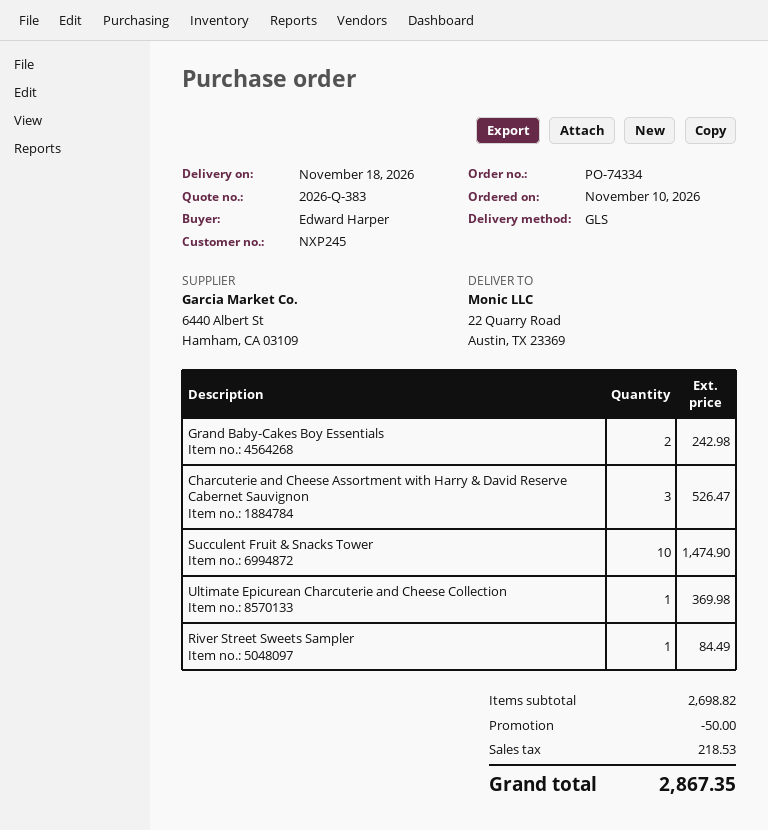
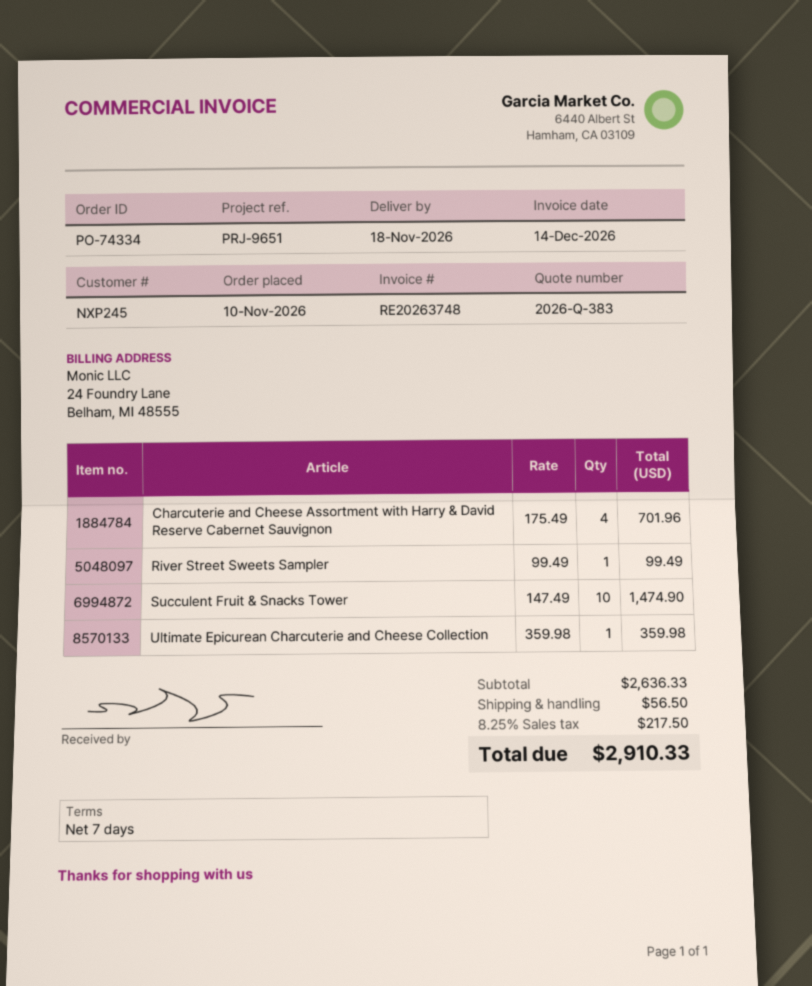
Grand Baby-Cakes Boy Essentials: 2 for 242.98 -> none
Charcuterie and Cheese Assortment with Harry & David Reserve Cabernet Sauvignon: 3 for 526.47 -> 4 for 701.96
Ultimate Epicurean Charcuterie and Cheese Collection: 1 for 369.98 -> 1 for 359.98
River Street Sweets Sampler: 1 for 84.49 -> 1 for 99.49
subtotal: 2698.82 -> 2636.33
discount: 50.00 -> none
shipping: none -> 56.50
tax: 218.53 -> 217.50
total: 2867.35 -> 2910.33

